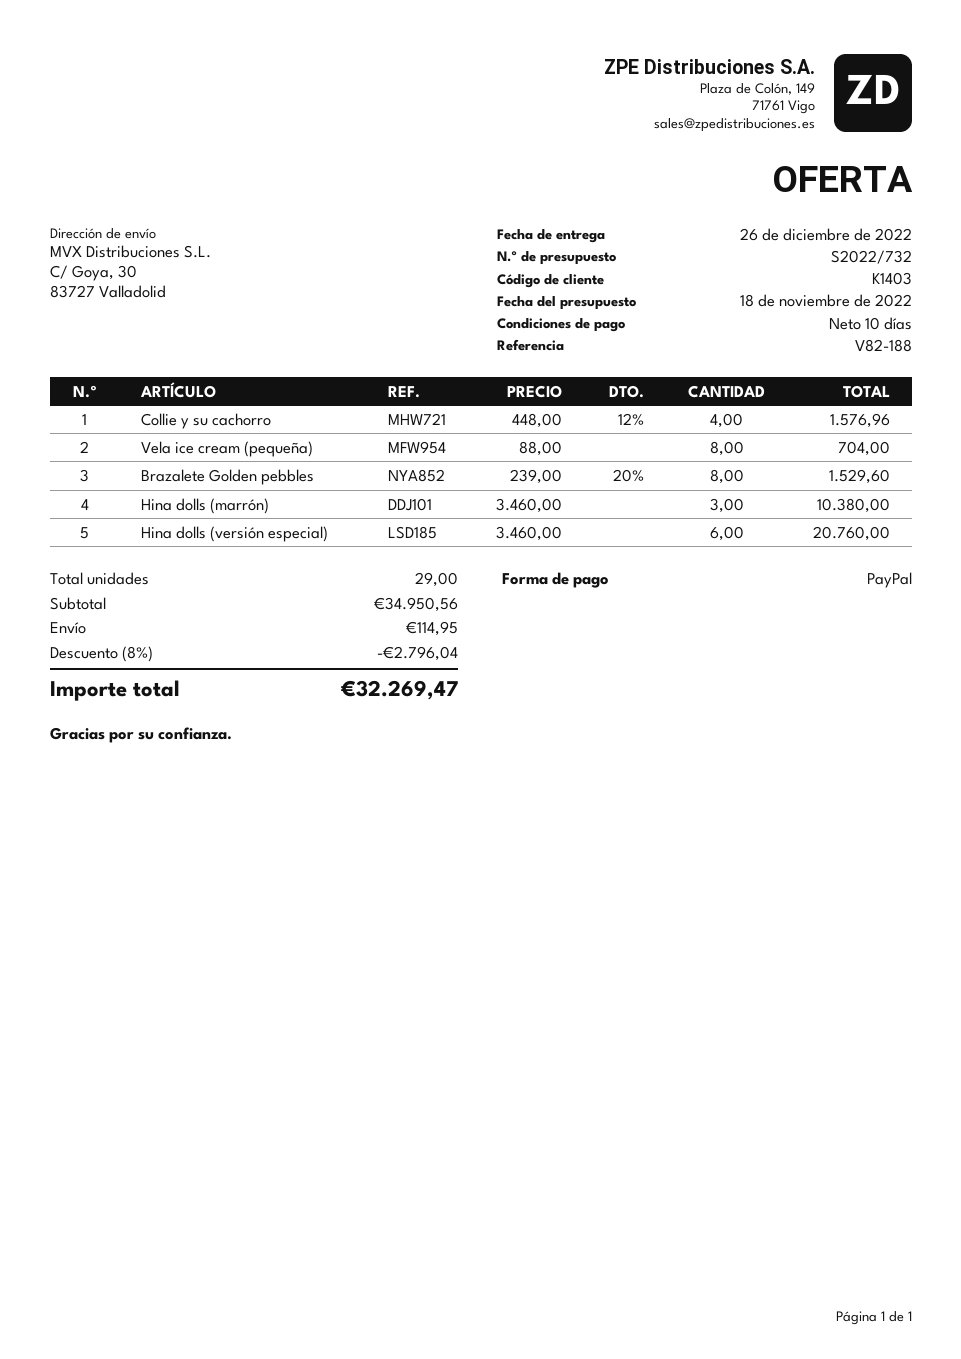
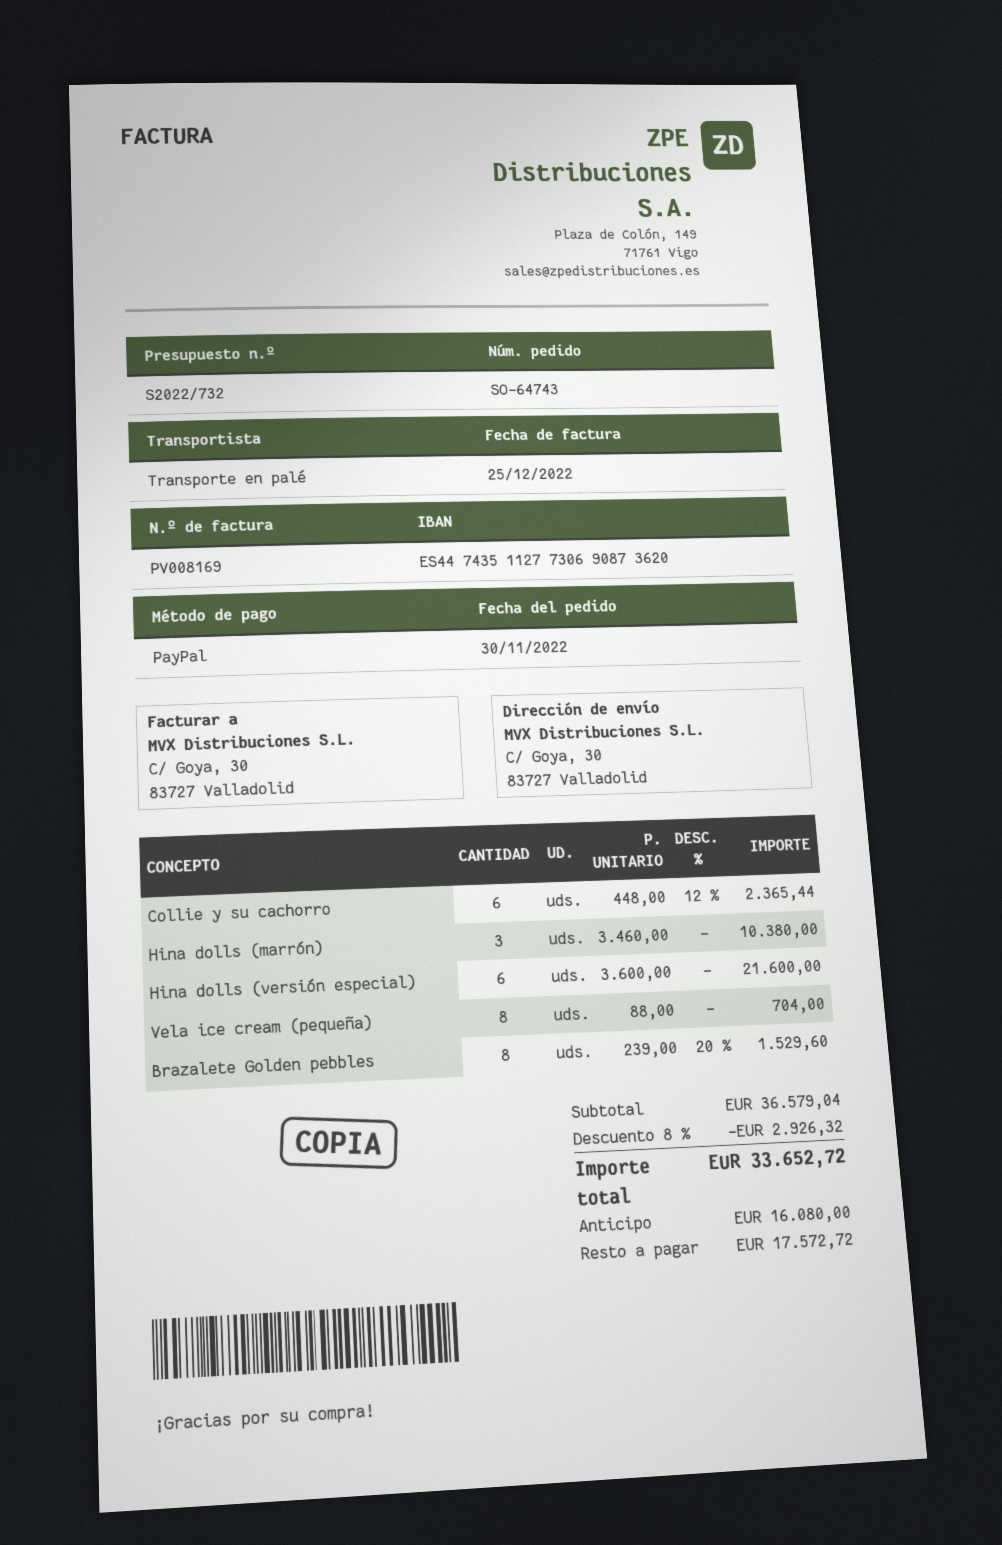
Collie y su cachorro: 4 x 448.00 - 12% = 1576.96 -> 6 x 448.00 - 12% = 2365.44
Hina dolls (versión especial): 6 x 3460.00 = 20760.00 -> 6 x 3600.00 = 21600.00
subtotal: 34950.56 -> 36579.04
discount: 8% = 2796.04 -> 8% = 2926.32
shipping: 114.95 -> none
total: 32269.47 -> 33652.72

